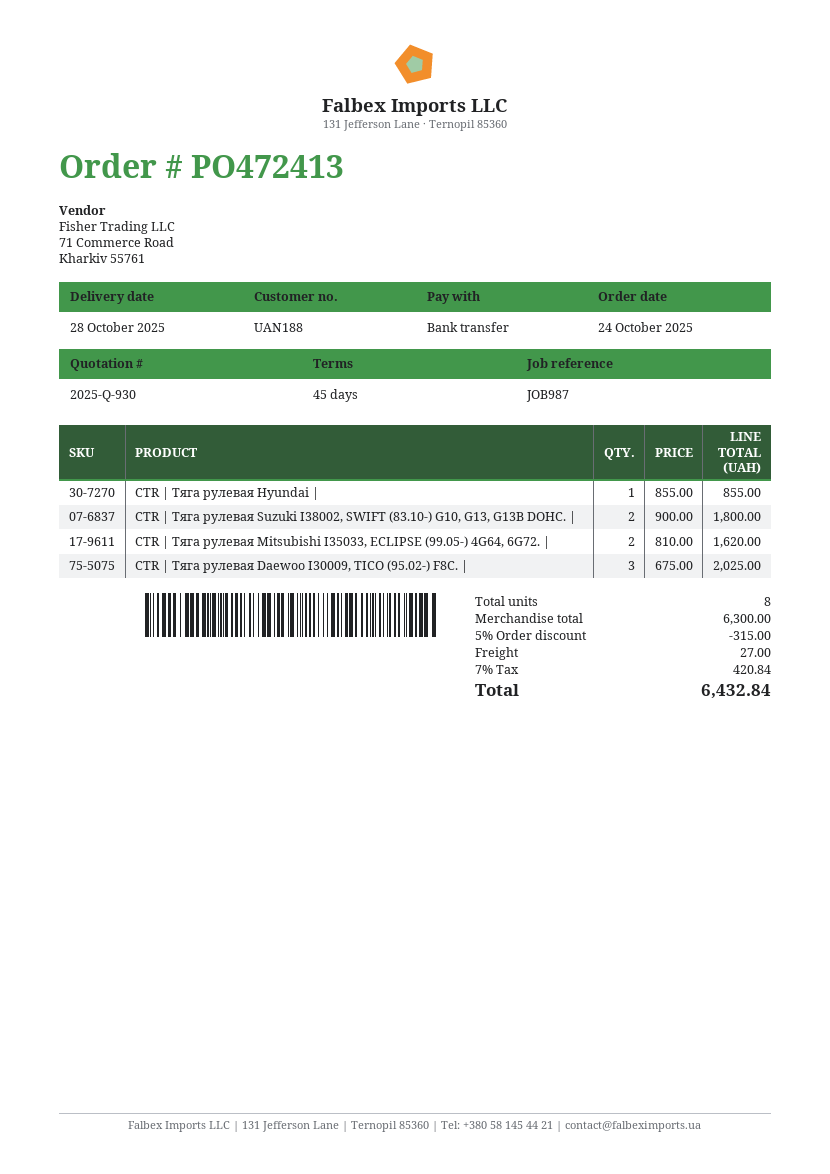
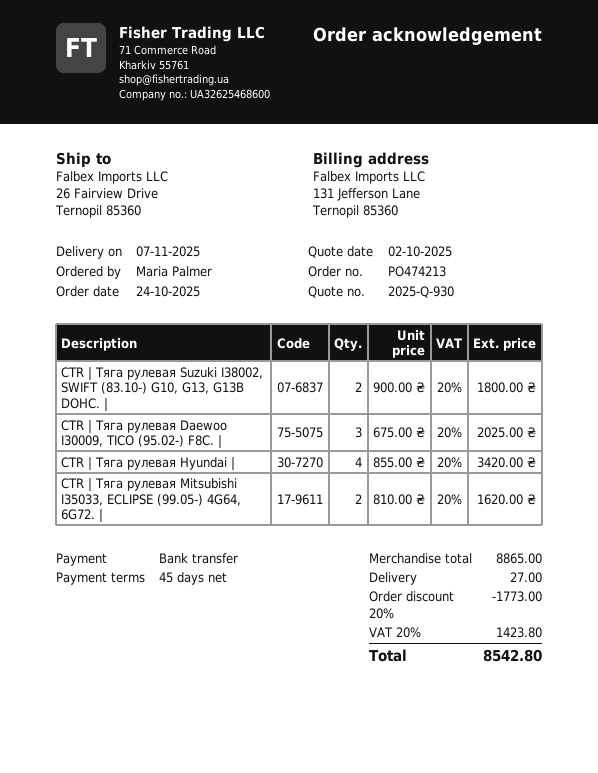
order number: PO472413 -> PO474213
delivery date: 2025-10-28 -> 2025-11-07
CTR | Тяга рулевая Hyundai |: 1 x 855.00 = 855.00 -> 4 x 855.00 = 3420.00
subtotal: 6300.00 -> 8865.00
discount: 5% = 315.00 -> 20% = 1773.00
tax: 7% = 420.84 -> 20% = 1423.80
total: 6432.84 -> 8542.80

